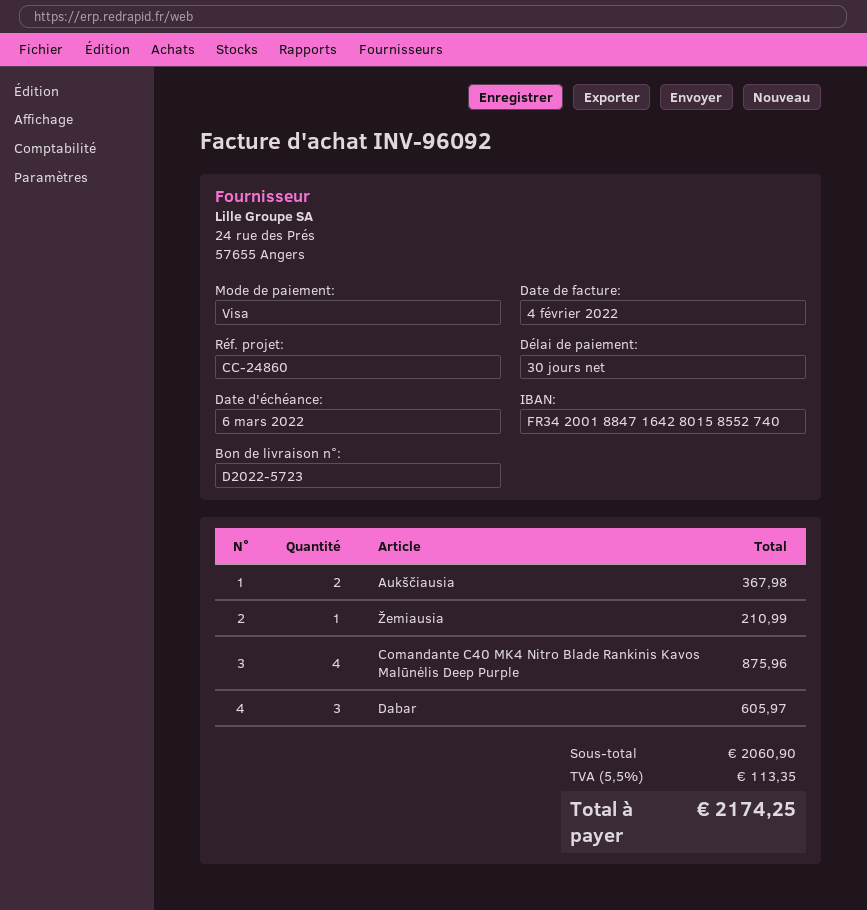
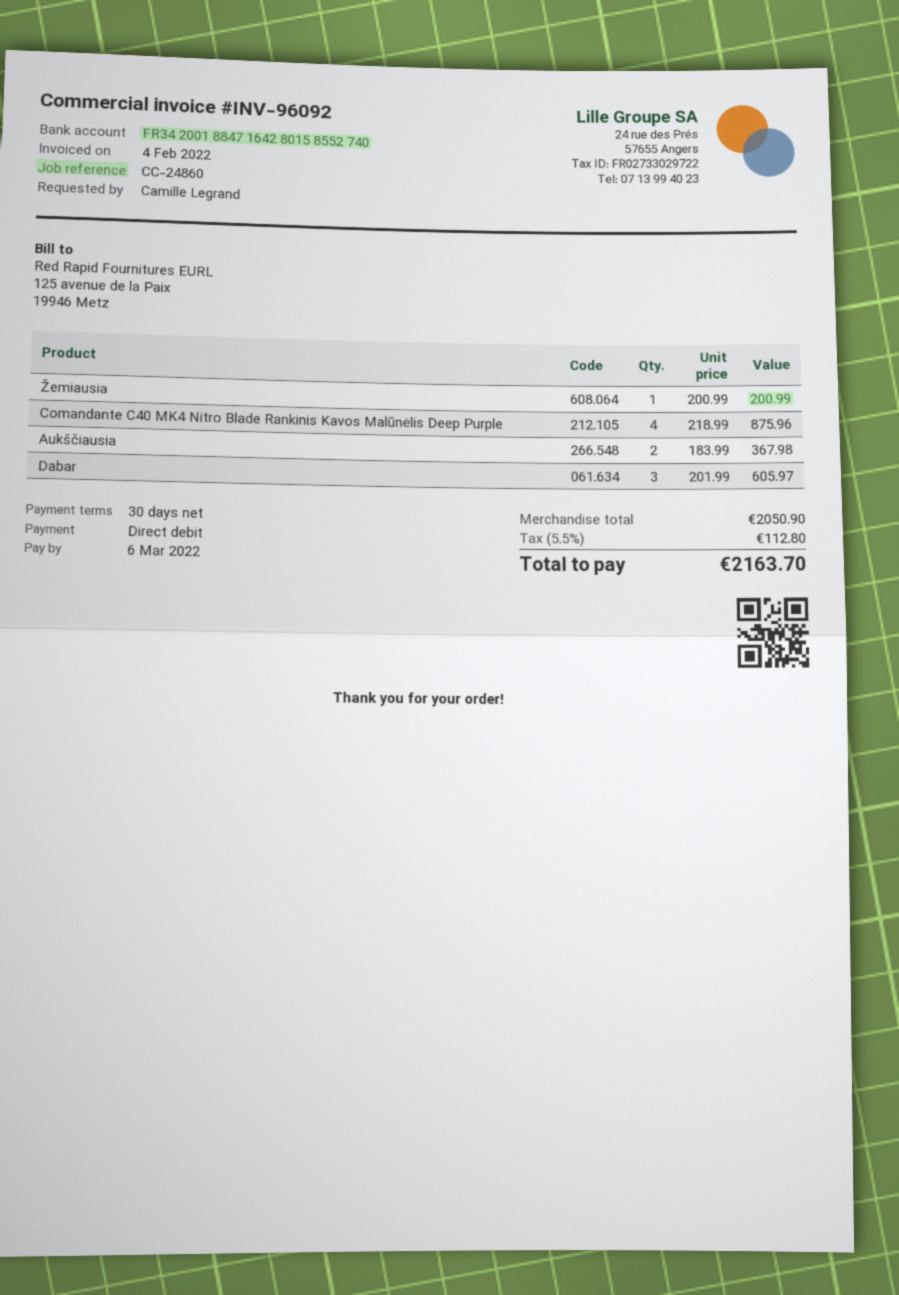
payment method: Visa -> direct debit
Žemiausia: 1 for 210.99 -> 1 for 200.99
subtotal: 2060.90 -> 2050.90
tax: 5.5% = 113.35 -> 5.5% = 112.80
total: 2174.25 -> 2163.70

